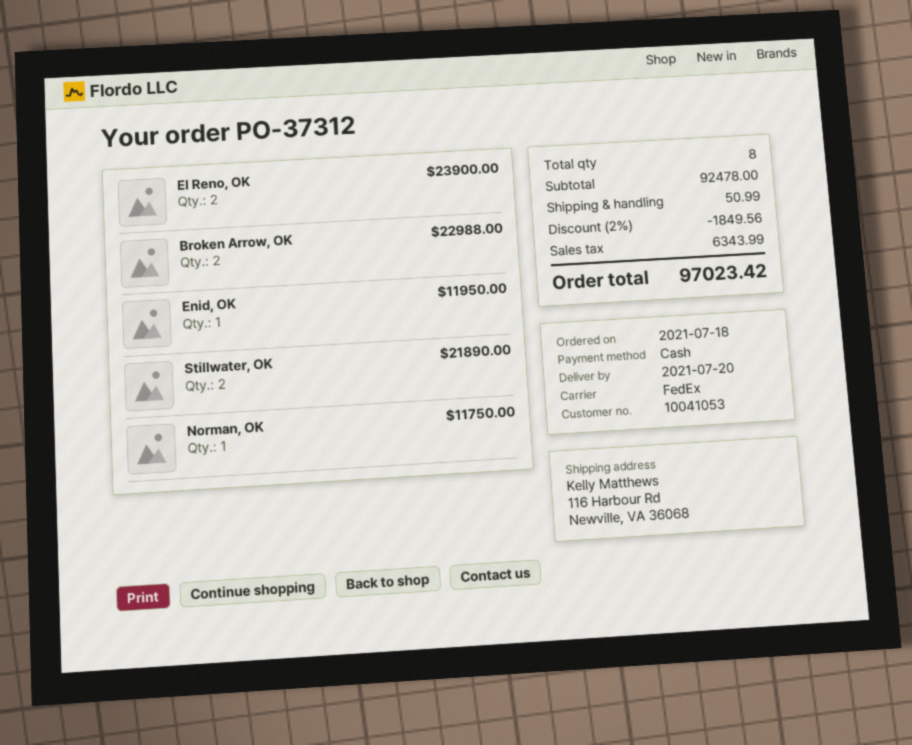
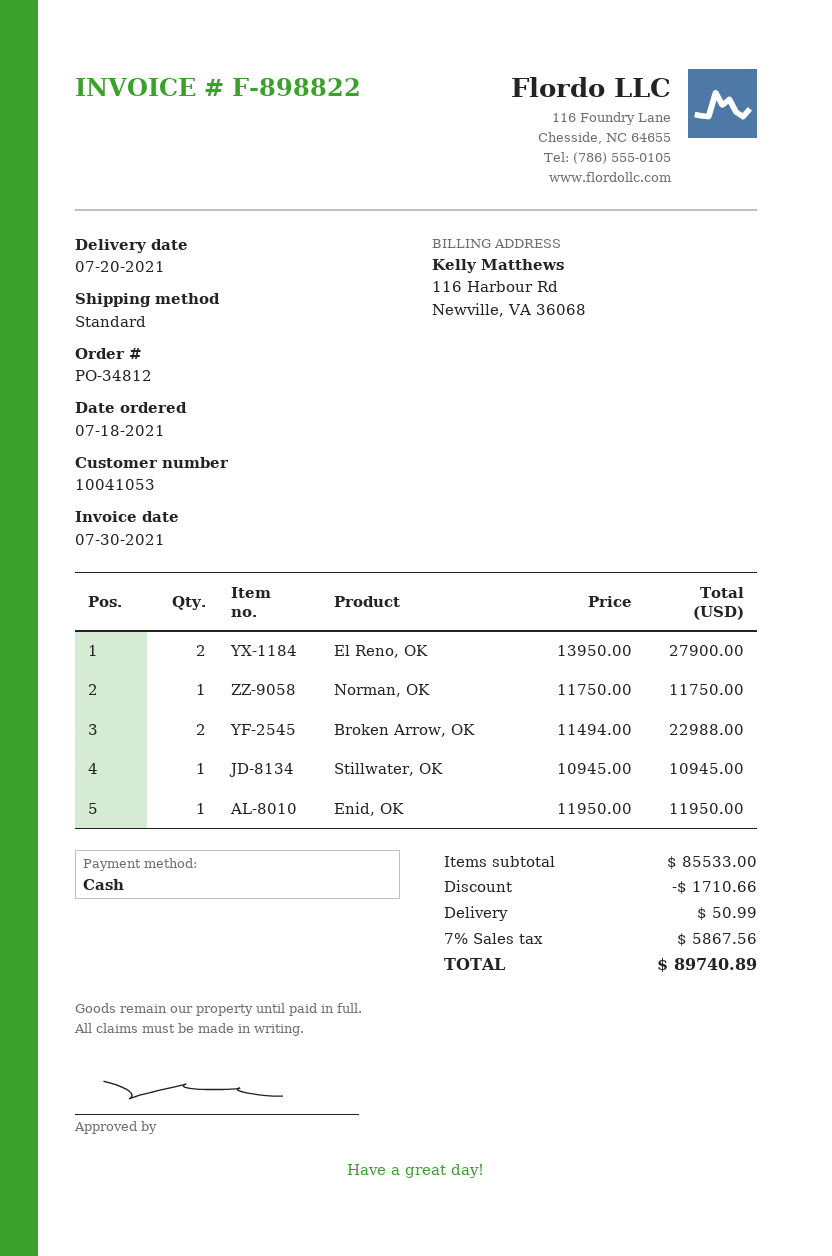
order number: PO-37312 -> PO-34812
shipping method: FedEx -> standard
El Reno, OK: 2 for 23900.00 -> 2 for 27900.00
Stillwater, OK: 2 for 21890.00 -> 1 for 10945.00
subtotal: 92478.00 -> 85533.00
discount: 1849.56 -> 1710.66
tax: 6343.99 -> 5867.56
total: 97023.42 -> 89740.89

